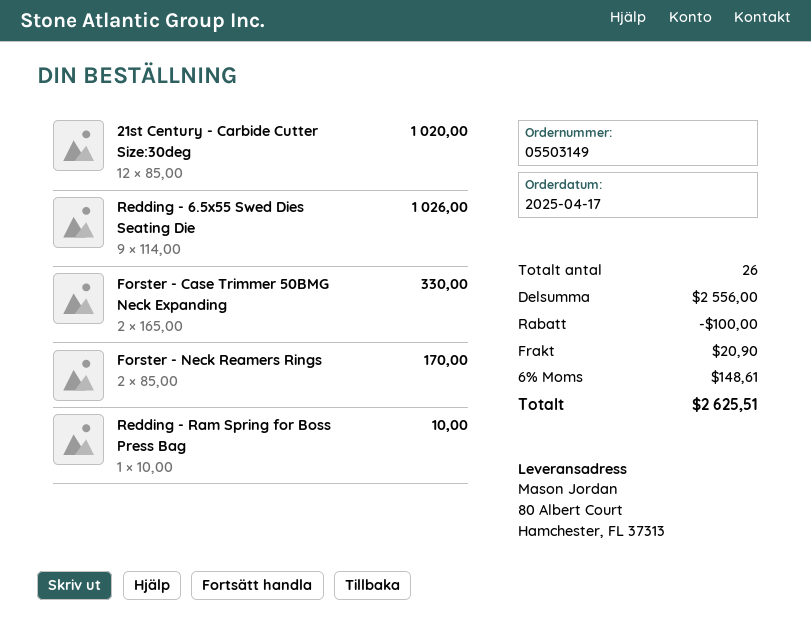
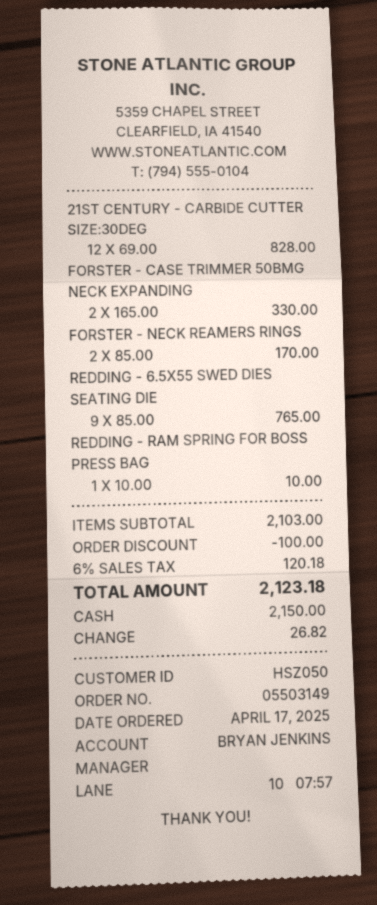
21st Century - Carbide Cutter Size:30deg: 12 x 85.00 = 1020.00 -> 12 x 69.00 = 828.00
Redding - 6.5x55 Swed Dies Seating Die: 9 x 114.00 = 1026.00 -> 9 x 85.00 = 765.00
subtotal: 2556.00 -> 2103.00
shipping: 20.90 -> none
tax: 6% = 148.61 -> 6% = 120.18
total: 2625.51 -> 2123.18

